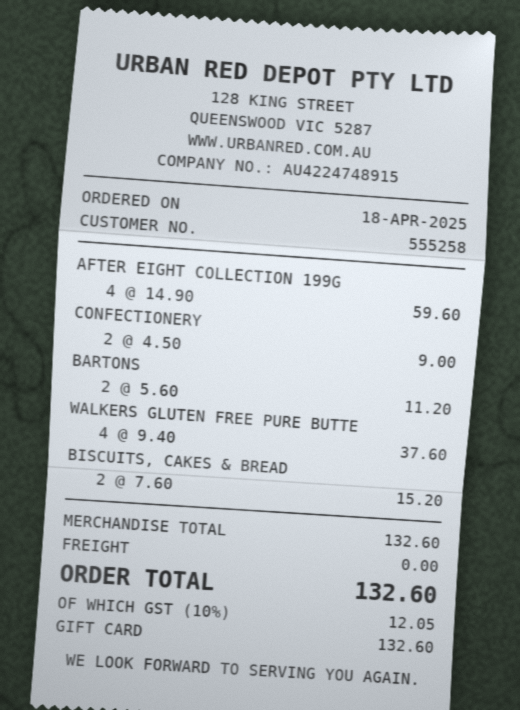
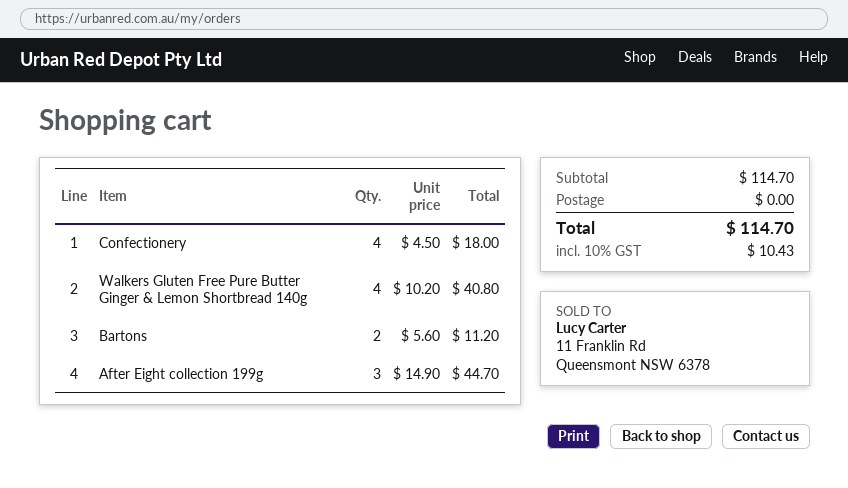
AFTER EIGHT COLLECTION 199G: 4 x 14.90 = 59.60 -> 3 x 14.90 = 44.70
CONFECTIONERY: 2 x 4.50 = 9.00 -> 4 x 4.50 = 18.00
WALKERS GLUTEN FREE PURE BUTTE: 4 x 9.40 = 37.60 -> 4 x 10.20 = 40.80
BISCUITS, CAKES & BREAD: 2 x 7.60 = 15.20 -> none
subtotal: 132.60 -> 114.70
tax: 10% = 12.05 -> 10% = 10.43
total: 132.60 -> 114.70

